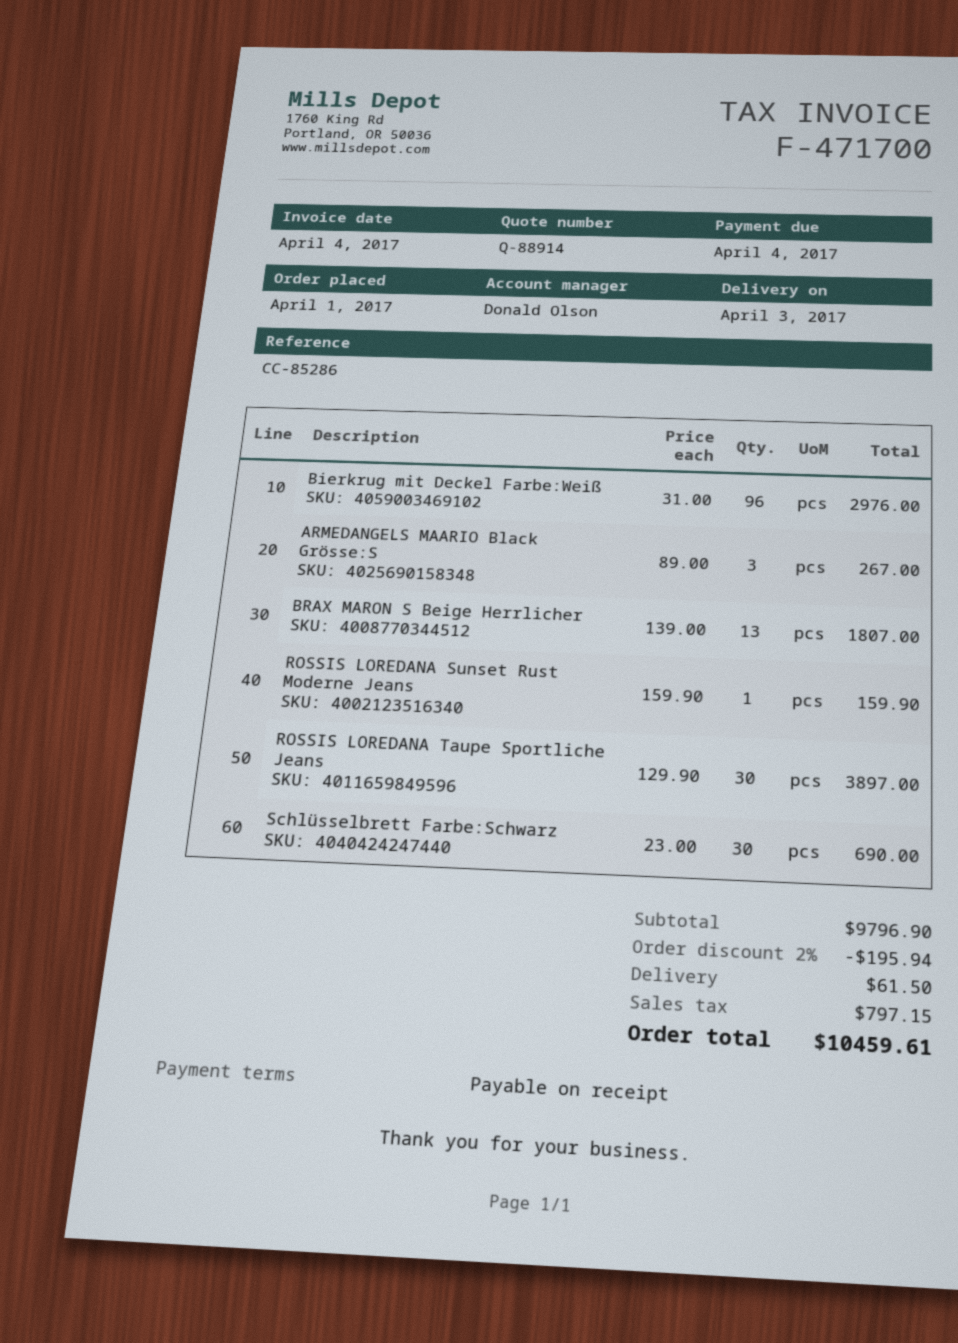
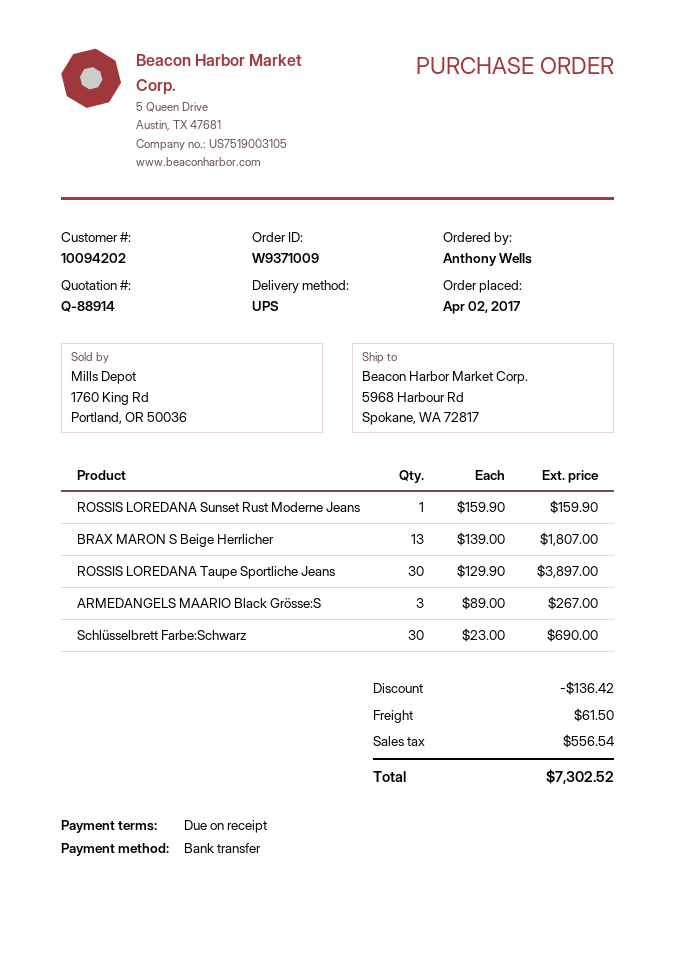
order date: 2017-04-01 -> 2017-04-02
Bierkrug mit Deckel Farbe:Weiß: 96 x 31.00 = 2976.00 -> none
discount: 195.94 -> 136.42
tax: 797.15 -> 556.54
total: 10459.61 -> 7302.52

